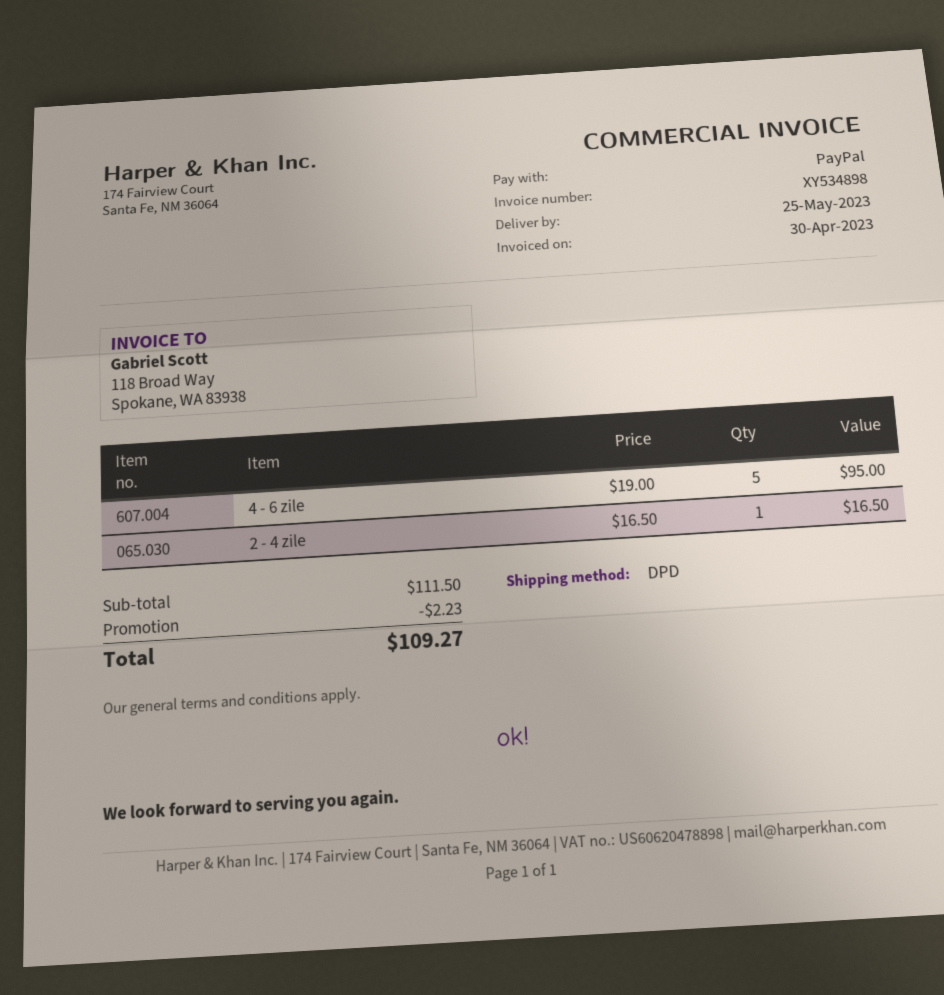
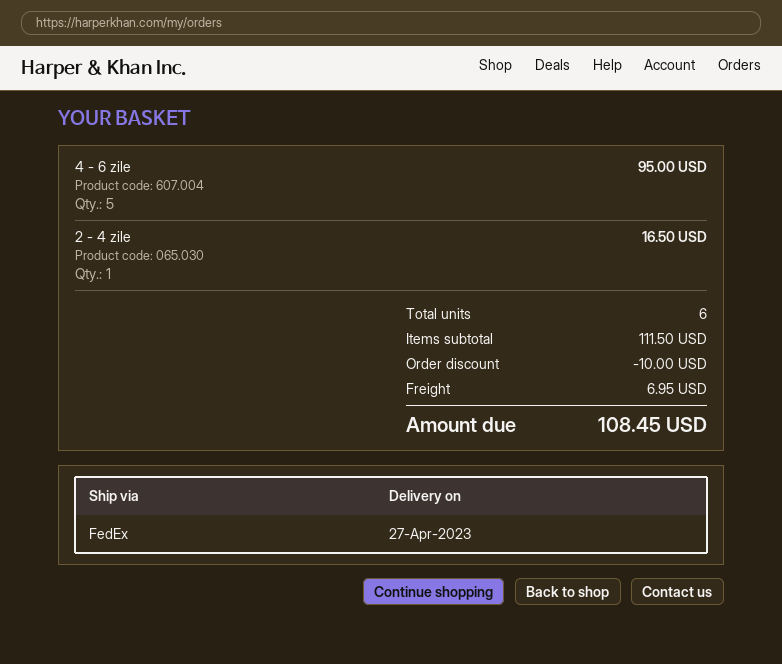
delivery date: 2023-05-25 -> 2023-04-27
shipping method: DPD -> FedEx
discount: 2.23 -> 10.00
shipping: none -> 6.95
total: 109.27 -> 108.45

